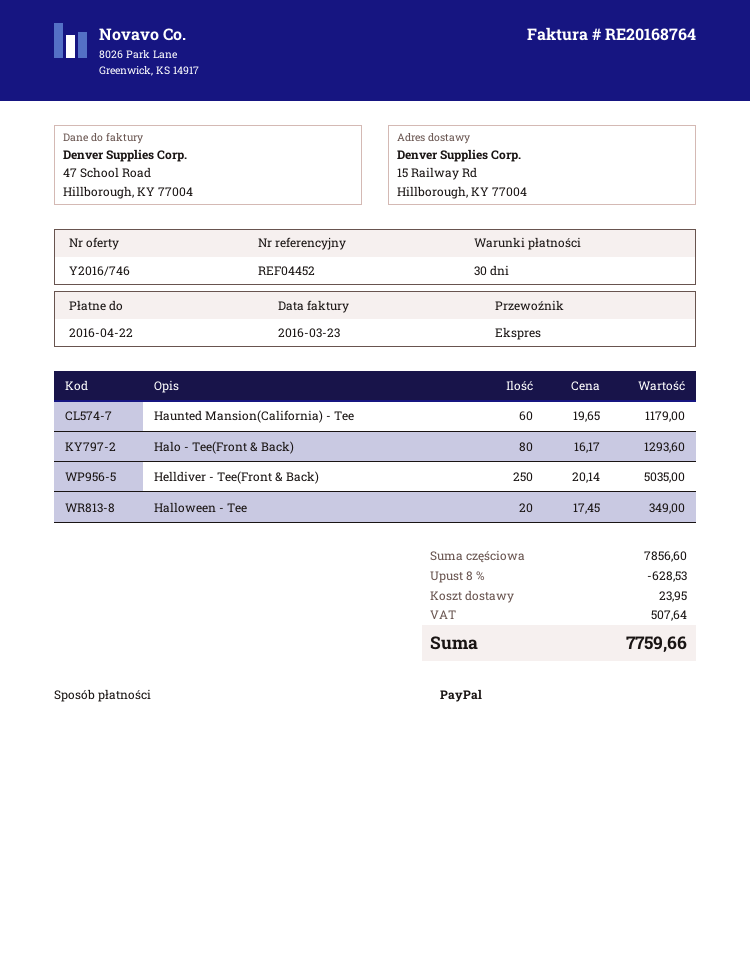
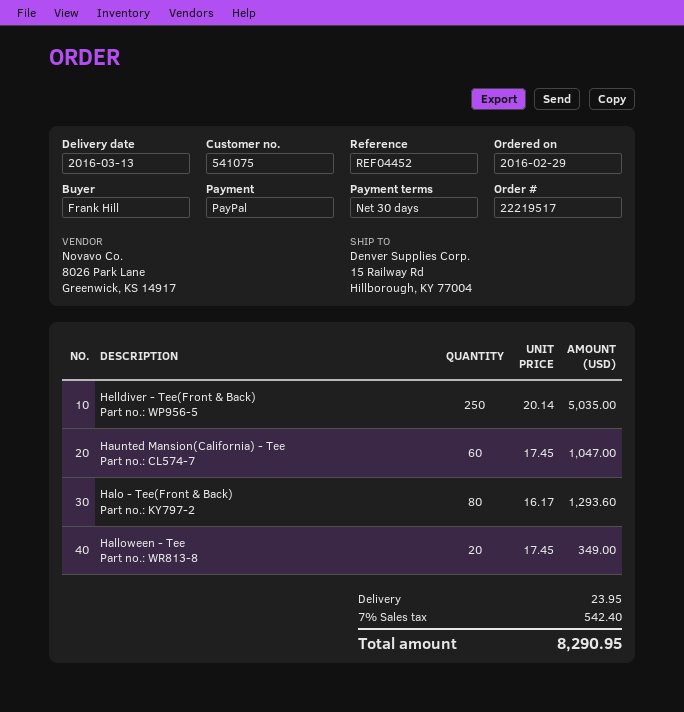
Haunted Mansion(California) - Tee: 60 x 19.65 = 1179.00 -> 60 x 17.45 = 1047.00
discount: 8% = 628.53 -> none
tax: 507.64 -> 542.40
total: 7759.66 -> 8290.95

